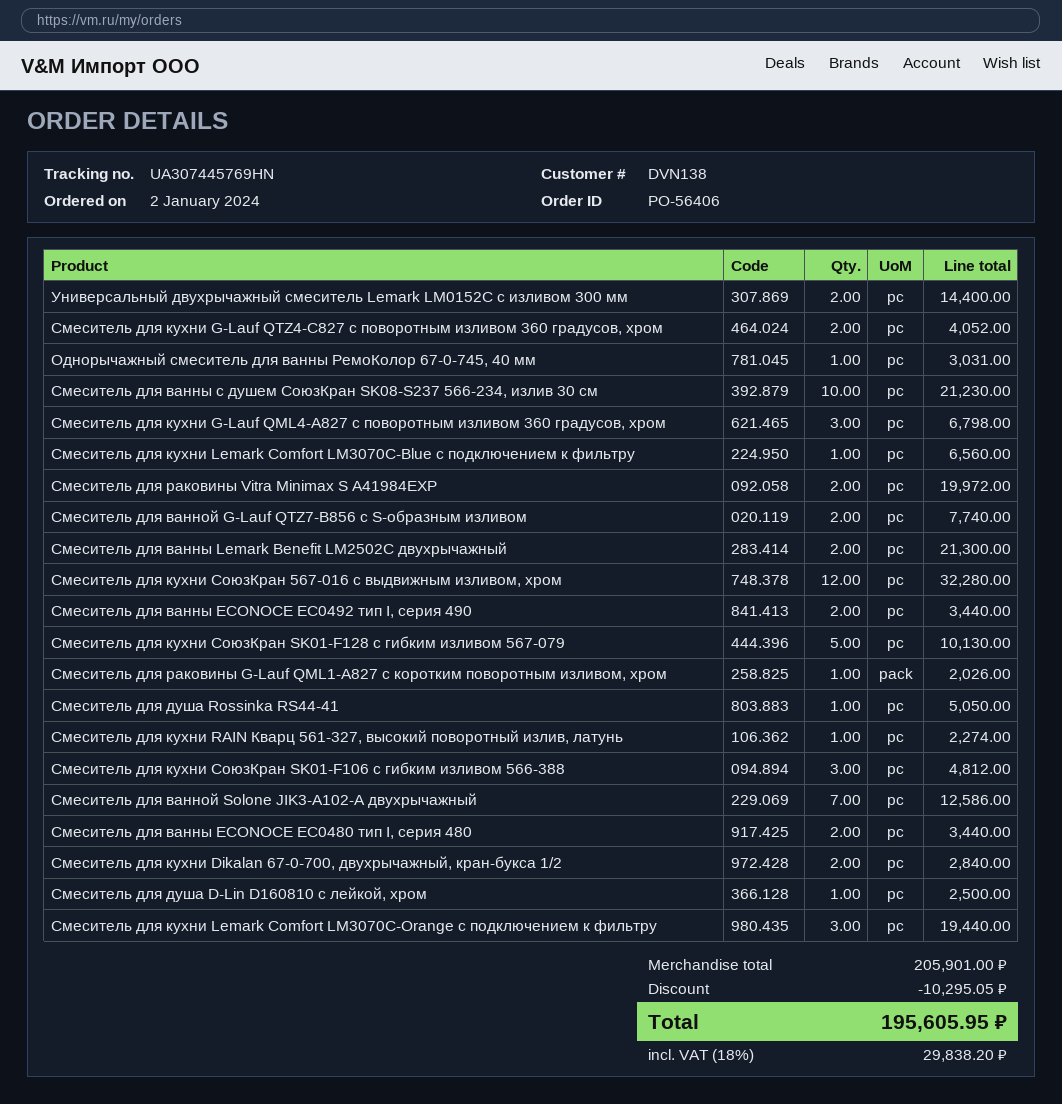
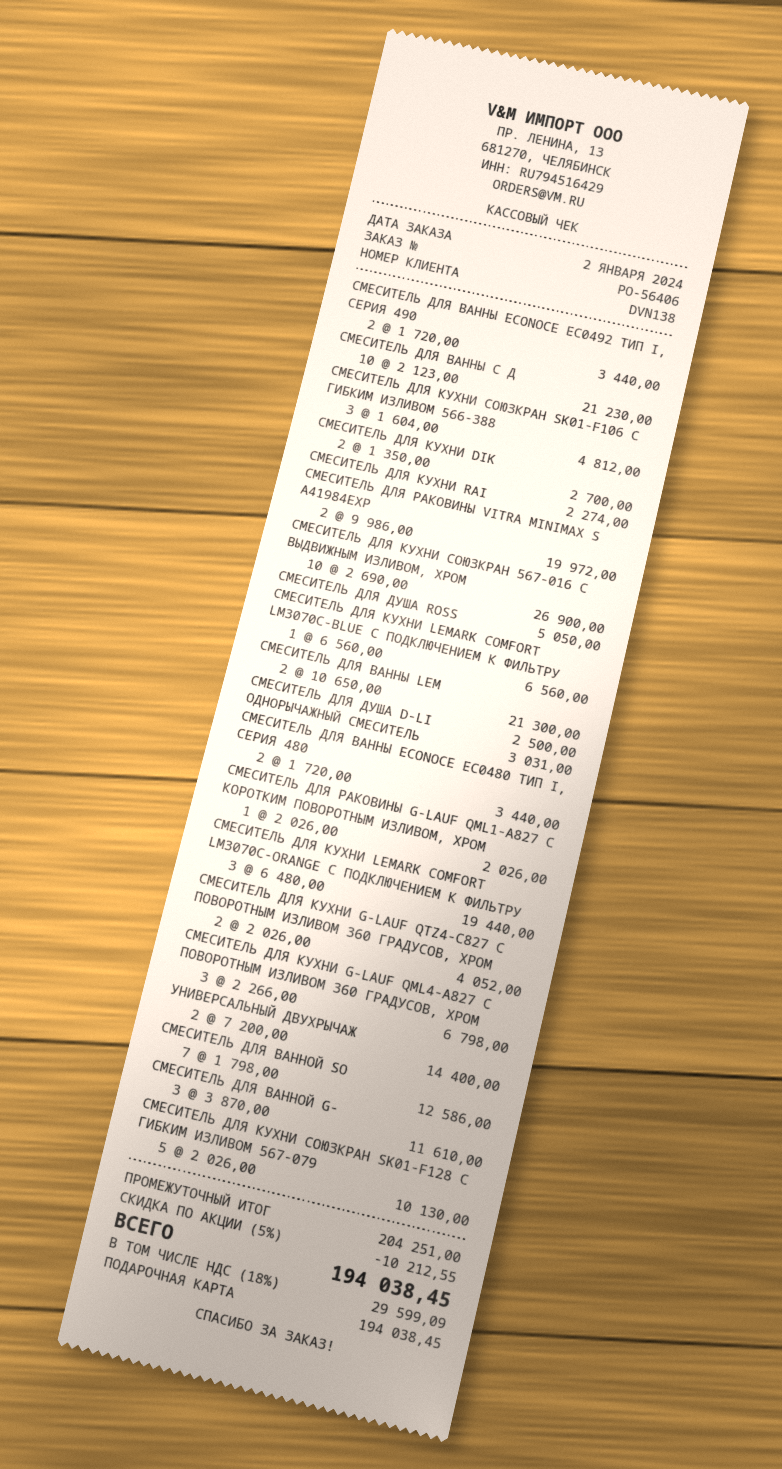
Смеситель для ванной G-Lauf QTZ7-B856 с S-образным изливом: 2 for 7740.00 -> 3 for 11610.00
Смеситель для кухни СоюзКран 567-016 с выдвижным изливом, хром: 12 for 32280.00 -> 10 for 26900.00
Смеситель для кухни Dikalan 67-0-700, двухрычажный, кран-букса 1/2: 2 for 2840.00 -> 2 for 2700.00
subtotal: 205901.00 -> 204251.00
discount: 10295.05 -> 10212.55
tax: 18% = 29838.20 -> 18% = 29599.09
total: 195605.95 -> 194038.45

